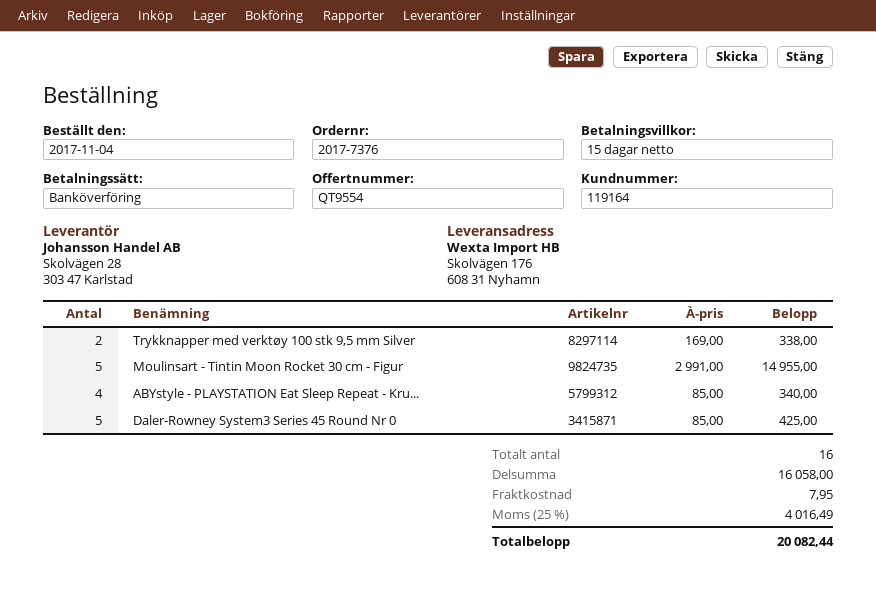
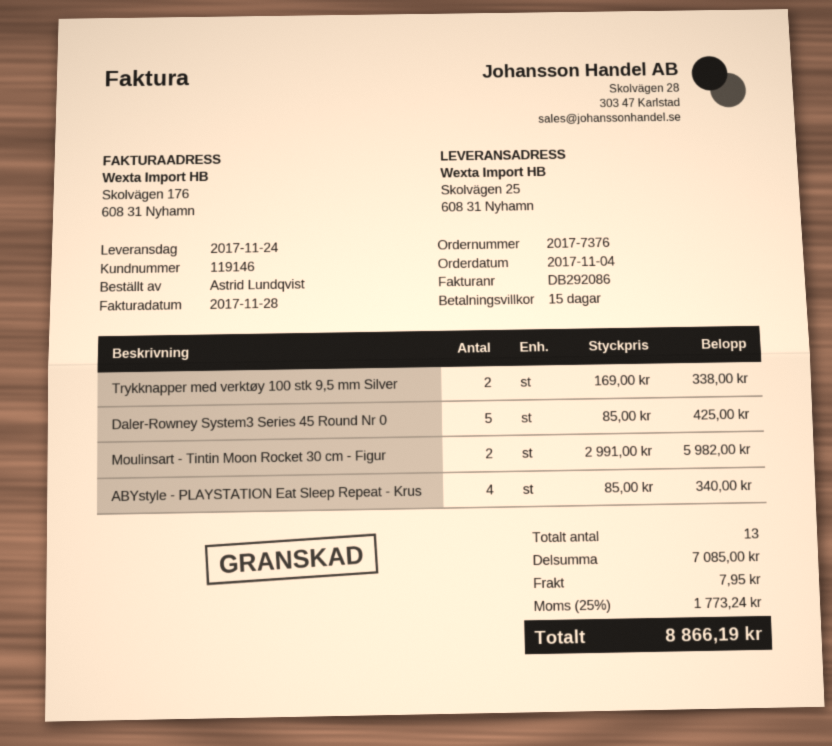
customer number: 119164 -> 119146
ship to: Skolvägen 176, 608 31 Nyhamn -> Skolvägen 25, 608 31 Nyhamn
Moulinsart - Tintin Moon Rocket 30 cm - Figur: 5 x 2991.00 = 14955.00 -> 2 x 2991.00 = 5982.00
total quantity: 16 -> 13
subtotal: 16058.00 -> 7085.00
tax: 25% = 4016.49 -> 25% = 1773.24
total: 20082.44 -> 8866.19

